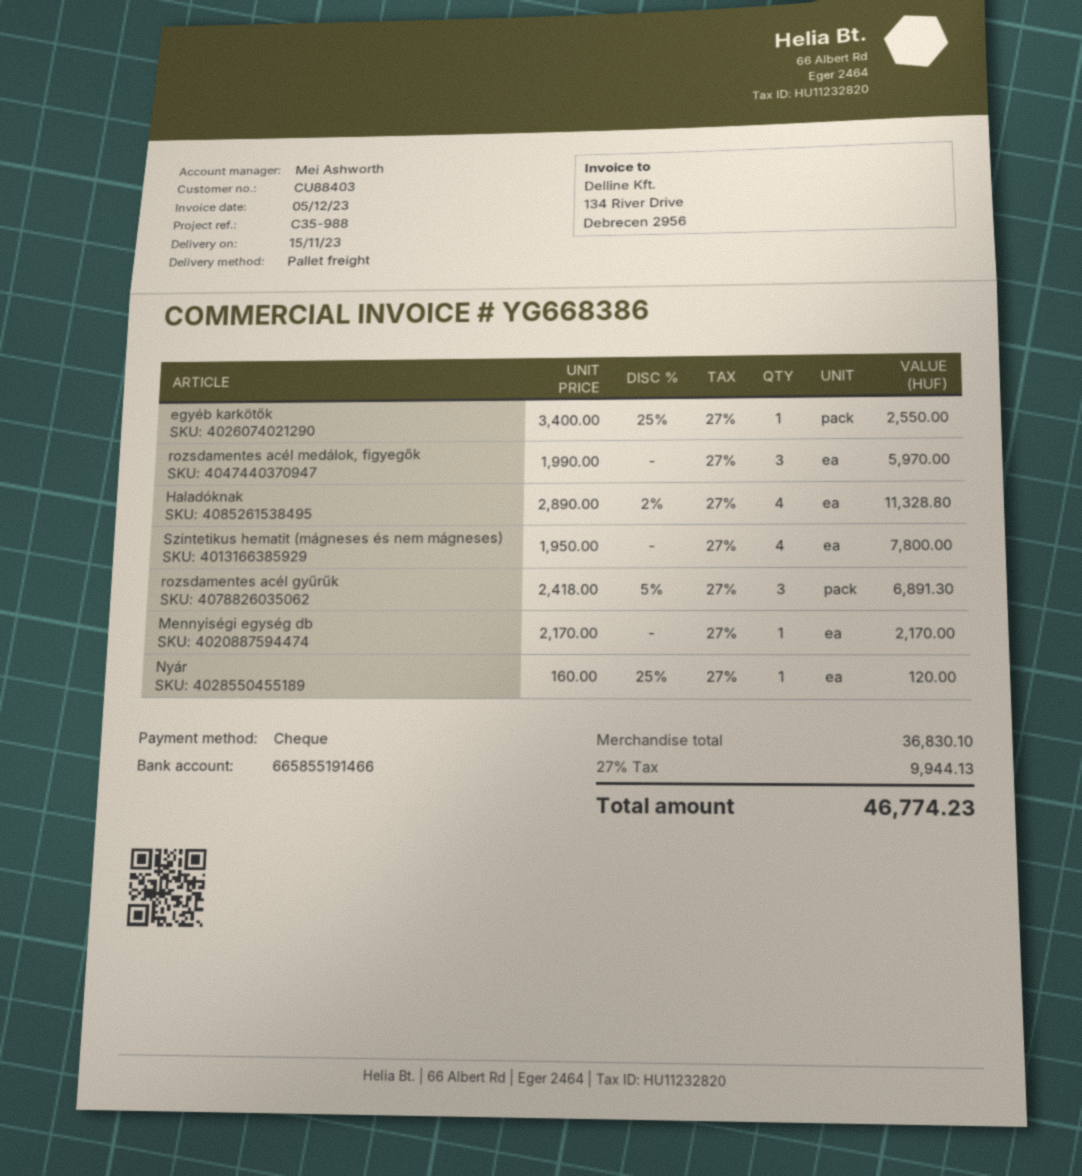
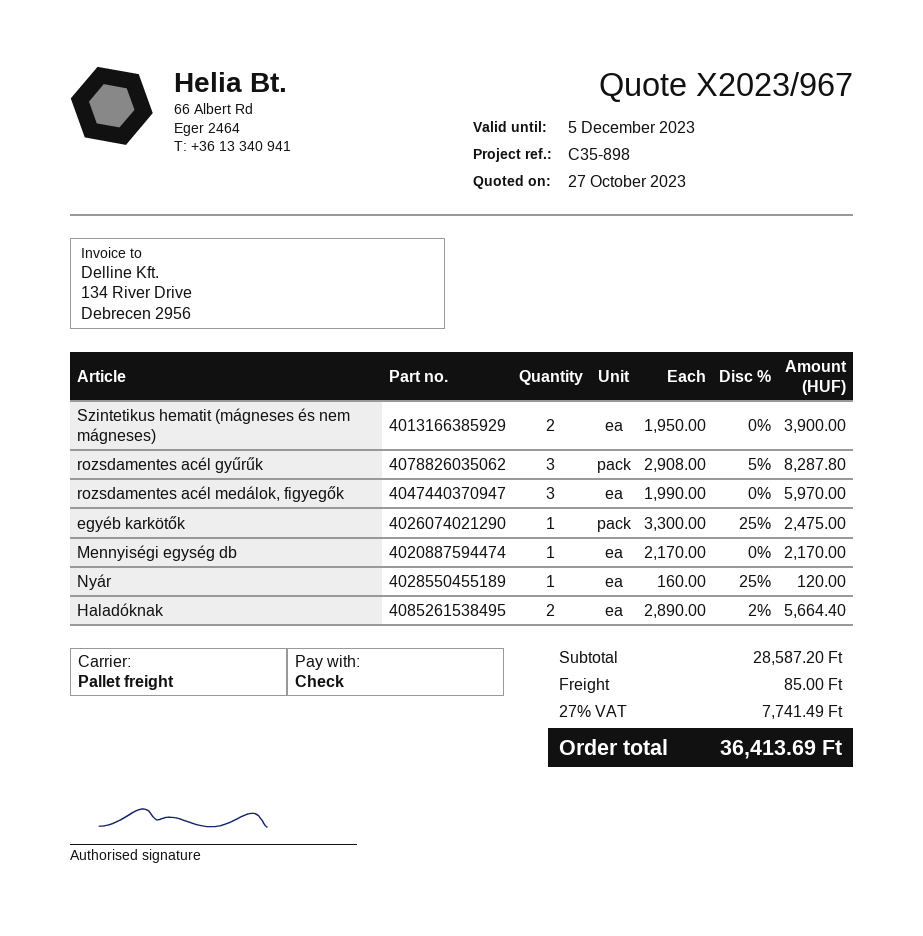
reference: C35-988 -> C35-898
egyéb karkötők: 1 x 3400.00 - 25% = 2550.00 -> 1 x 3300.00 - 25% = 2475.00
Haladóknak: 4 x 2890.00 - 2% = 11328.80 -> 2 x 2890.00 - 2% = 5664.40
Szintetikus hematit (mágneses és nem mágneses): 4 x 1950.00 = 7800.00 -> 2 x 1950.00 = 3900.00
rozsdamentes acél gyűrűk: 3 x 2418.00 - 5% = 6891.30 -> 3 x 2908.00 - 5% = 8287.80
subtotal: 36830.10 -> 28587.20
shipping: none -> 85.00
tax: 27% = 9944.13 -> 27% = 7741.49
total: 46774.23 -> 36413.69

